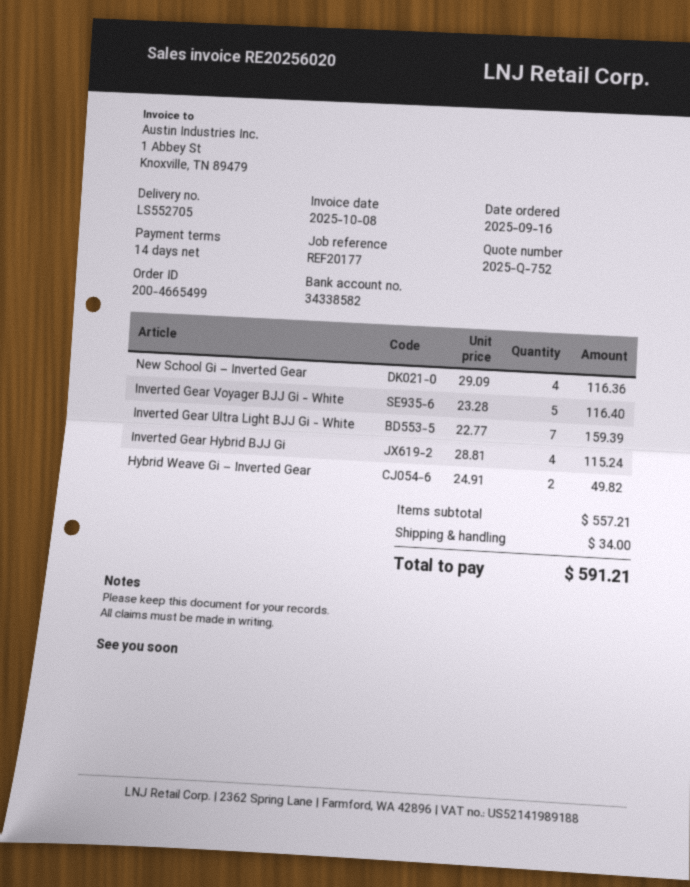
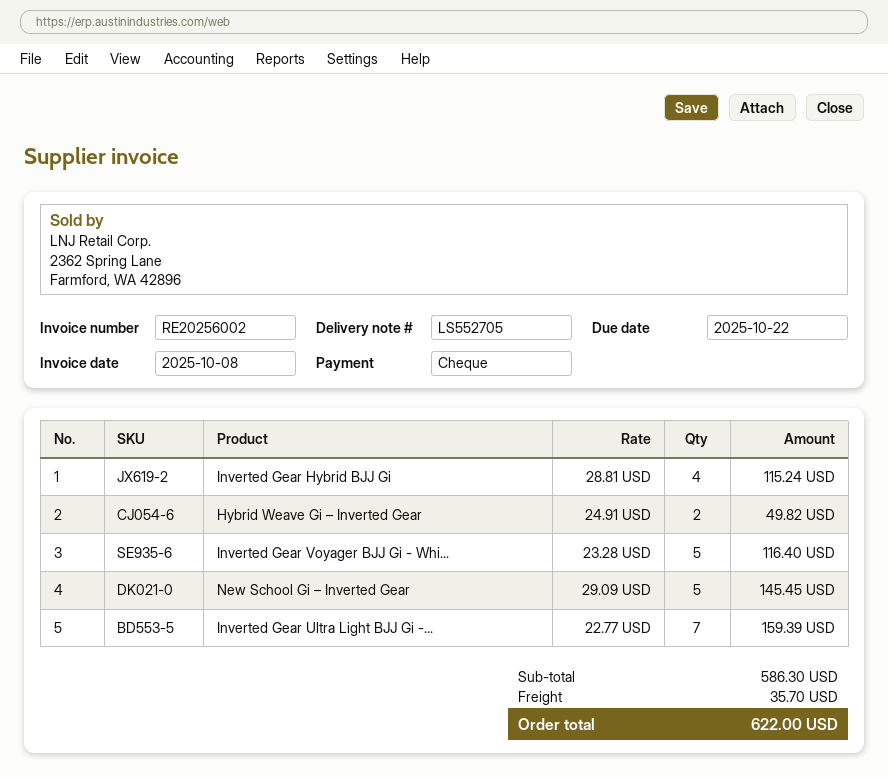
invoice number: RE20256020 -> RE20256002
New School Gi – Inverted Gear: 4 x 29.09 = 116.36 -> 5 x 29.09 = 145.45
subtotal: 557.21 -> 586.30
shipping: 34.00 -> 35.70
total: 591.21 -> 622.00

